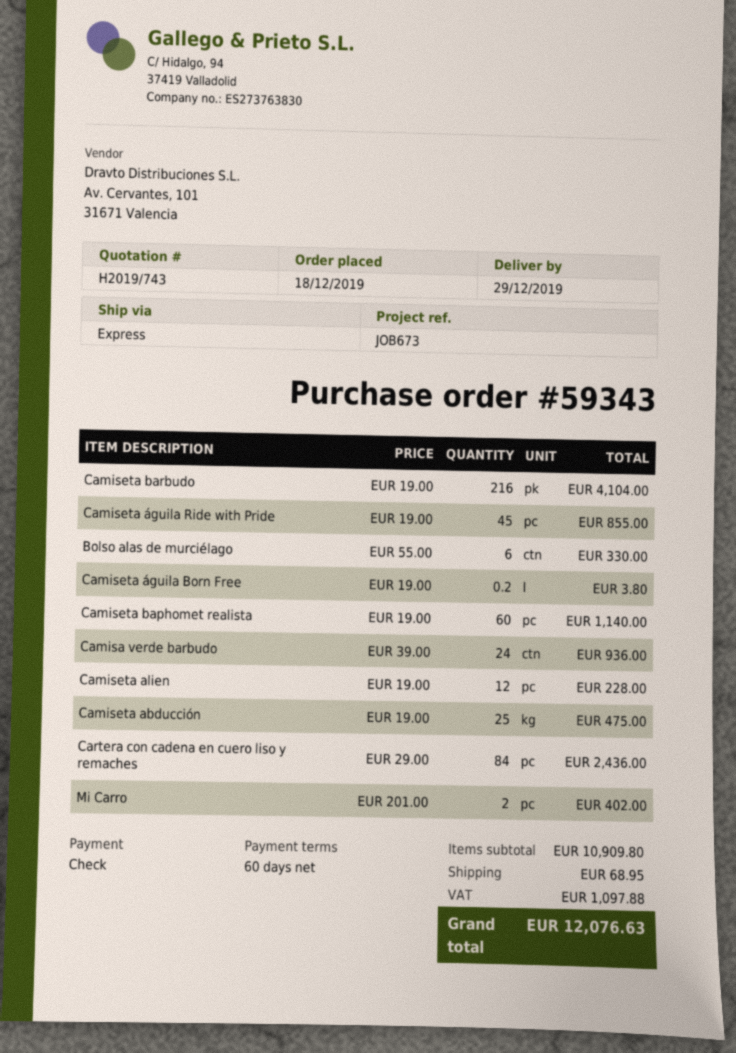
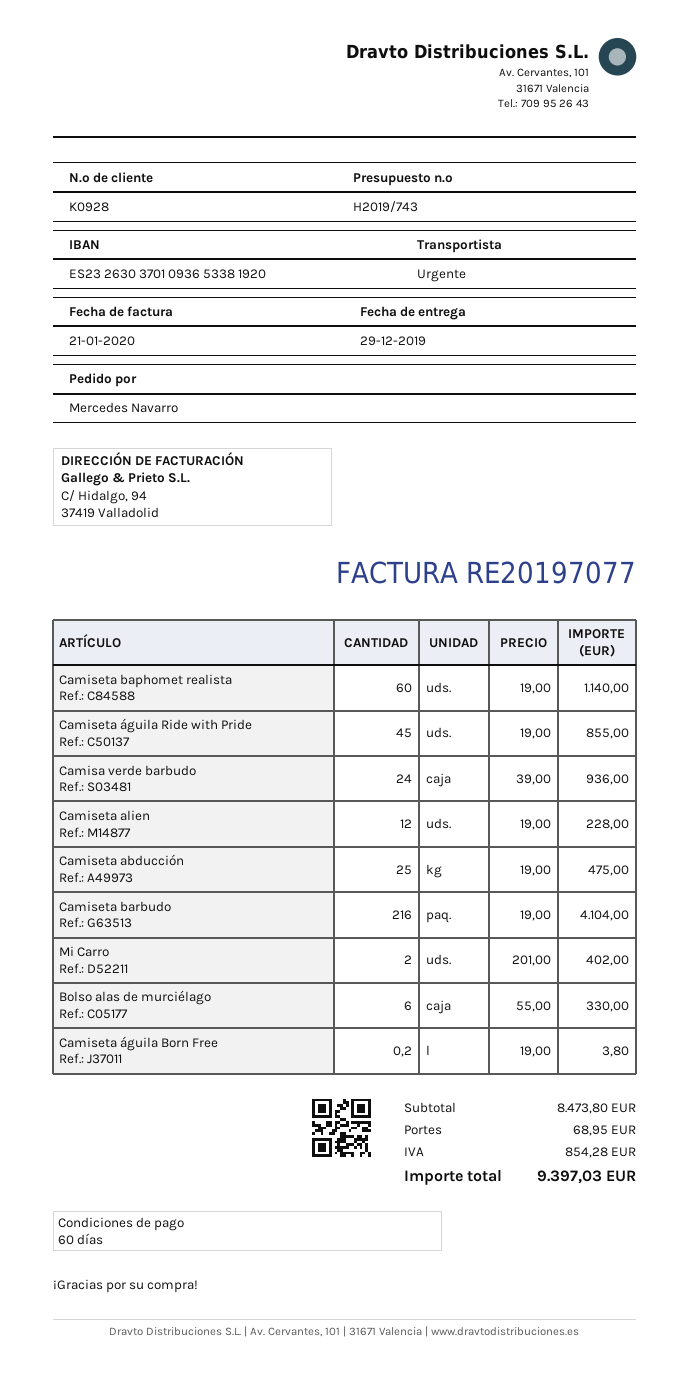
Cartera con cadena en cuero liso y remaches: 84 x 29.00 = 2436.00 -> none
subtotal: 10909.80 -> 8473.80
tax: 1097.88 -> 854.28
total: 12076.63 -> 9397.03

